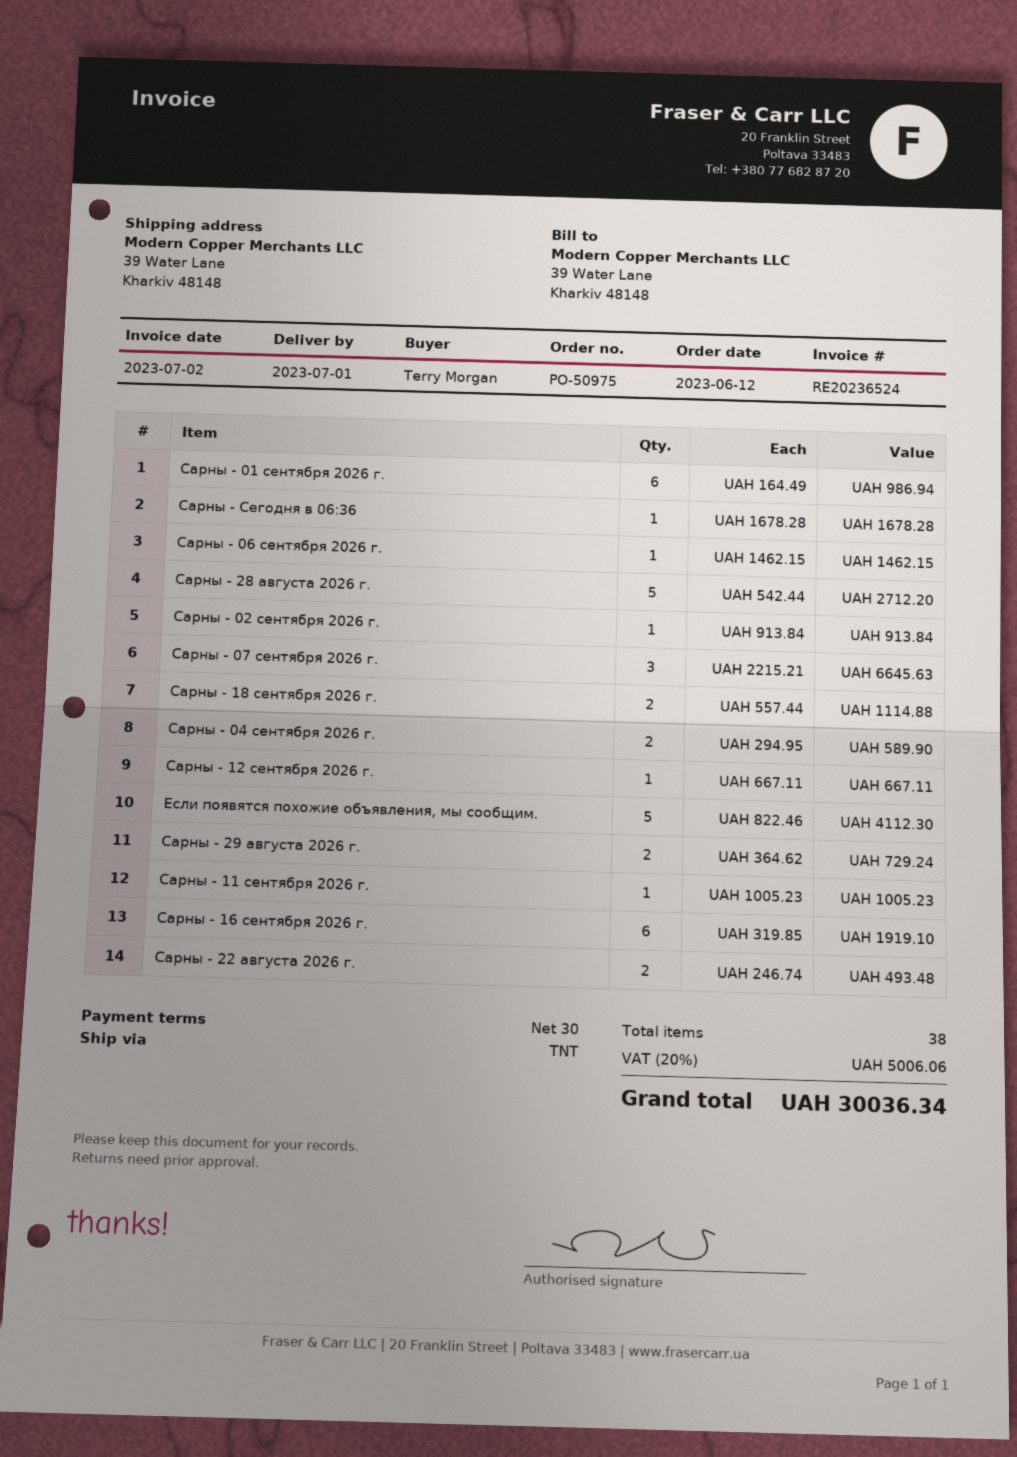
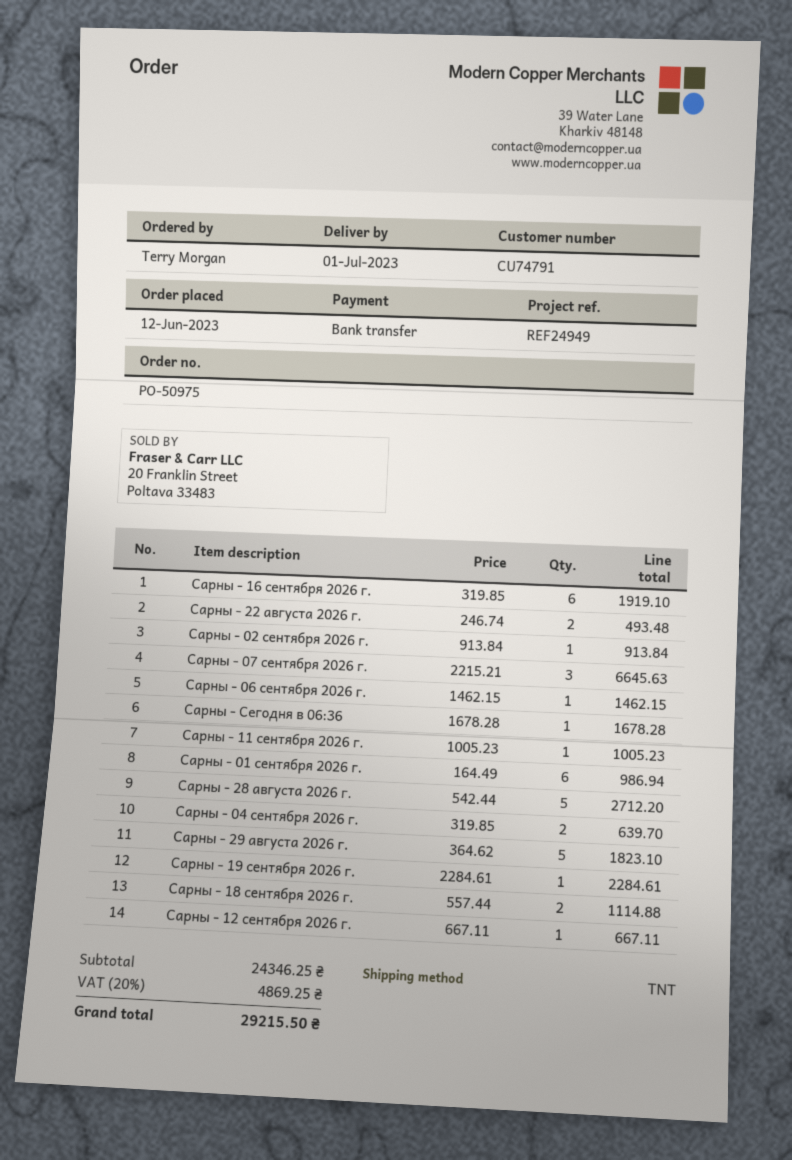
Сарны - 04 сентября 2026 г.: 2 x 294.95 = 589.90 -> 2 x 319.85 = 639.70
Если появятся похожие объявления, мы сообщим.: 5 x 822.46 = 4112.30 -> none
Сарны - 29 августа 2026 г.: 2 x 364.62 = 729.24 -> 5 x 364.62 = 1823.10
Сарны - 19 сентября 2026 г.: none -> 1 x 2284.61 = 2284.61
tax: 20% = 5006.06 -> 20% = 4869.25
total: 30036.34 -> 29215.50

